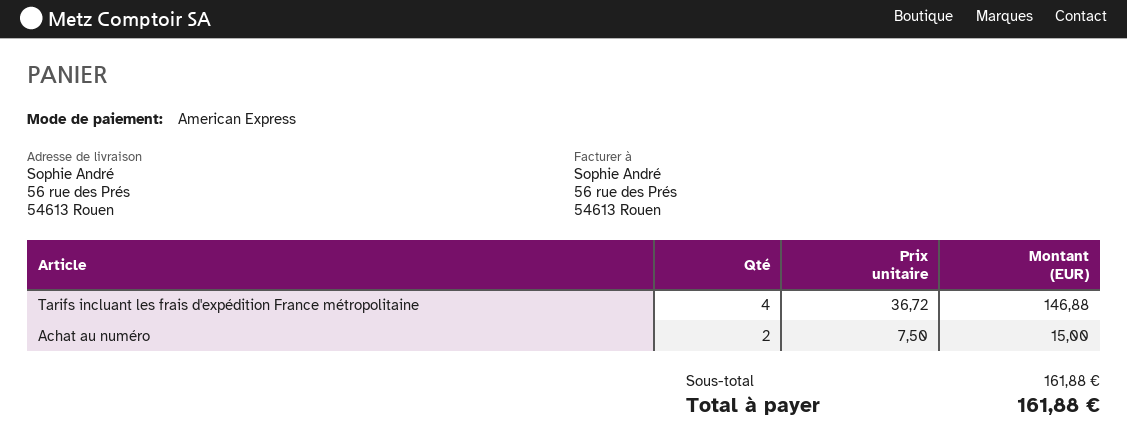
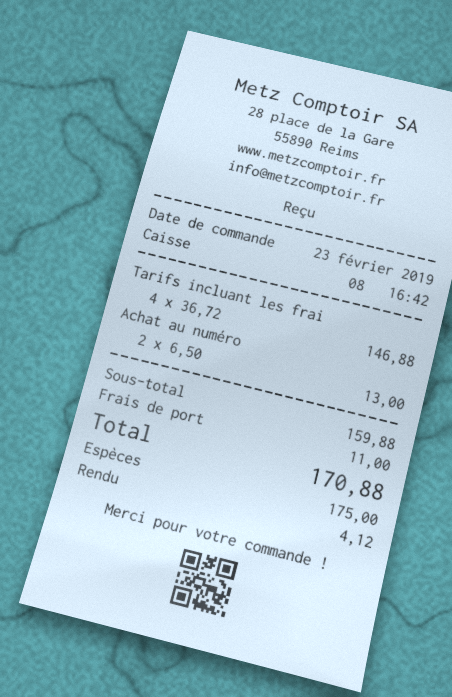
payment method: American Express -> cash
Achat au numéro: 2 x 7.50 = 15.00 -> 2 x 6.50 = 13.00
subtotal: 161.88 -> 159.88
shipping: none -> 11.00
total: 161.88 -> 170.88

